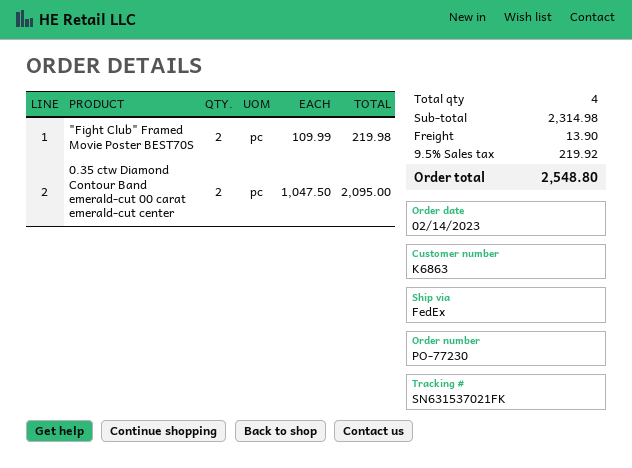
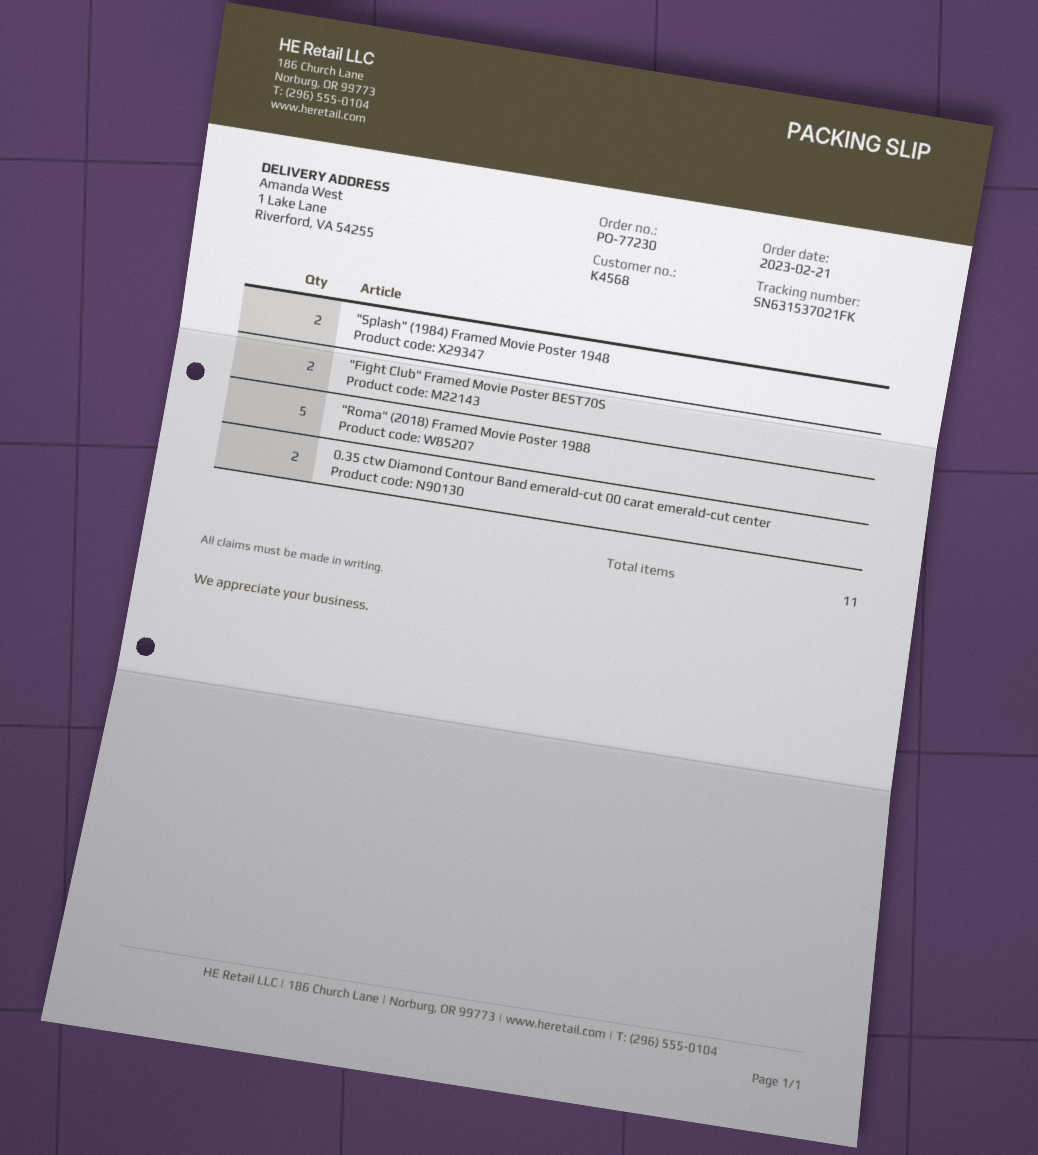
order date: 2023-02-14 -> 2023-02-21
customer number: K6863 -> K4568
"Splash" (1984) Framed Movie Poster 1948: none -> 2
"Roma" (2018) Framed Movie Poster 1988: none -> 5
total quantity: 4 -> 11

